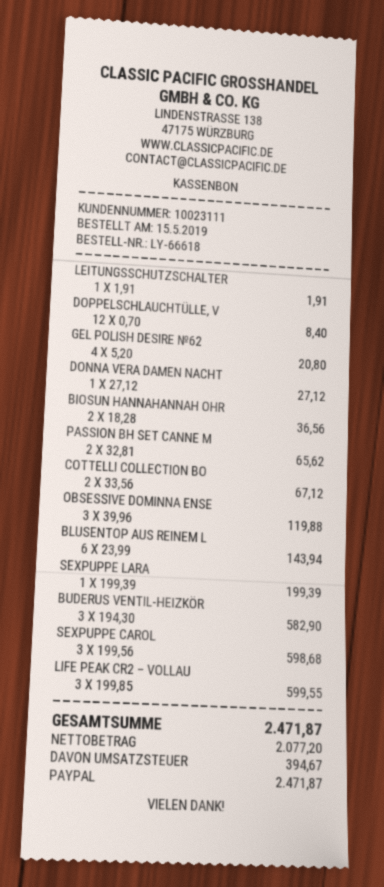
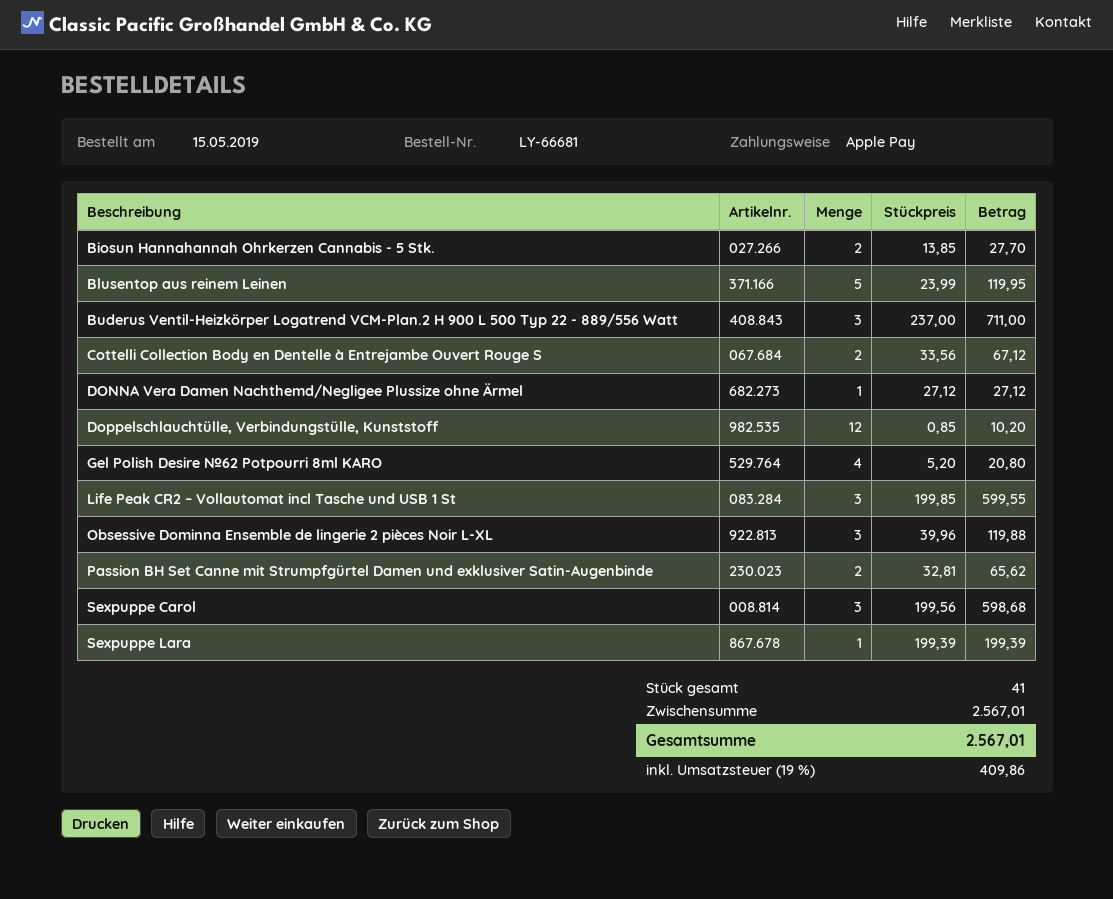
order number: LY-66618 -> LY-66681
payment method: PayPal -> Apple Pay
LEITUNGSSCHUTZSCHALTER: 1 x 1.91 = 1.91 -> none
DOPPELSCHLAUCHTÜLLE, V: 12 x 0.70 = 8.40 -> 12 x 0.85 = 10.20
BIOSUN HANNAHANNAH OHR: 2 x 18.28 = 36.56 -> 2 x 13.85 = 27.70
BLUSENTOP AUS REINEM L: 6 x 23.99 = 143.94 -> 5 x 23.99 = 119.95
BUDERUS VENTIL-HEIZKÖR: 3 x 194.30 = 582.90 -> 3 x 237.00 = 711.00
tax: 394.67 -> 409.86
total: 2471.87 -> 2567.01

